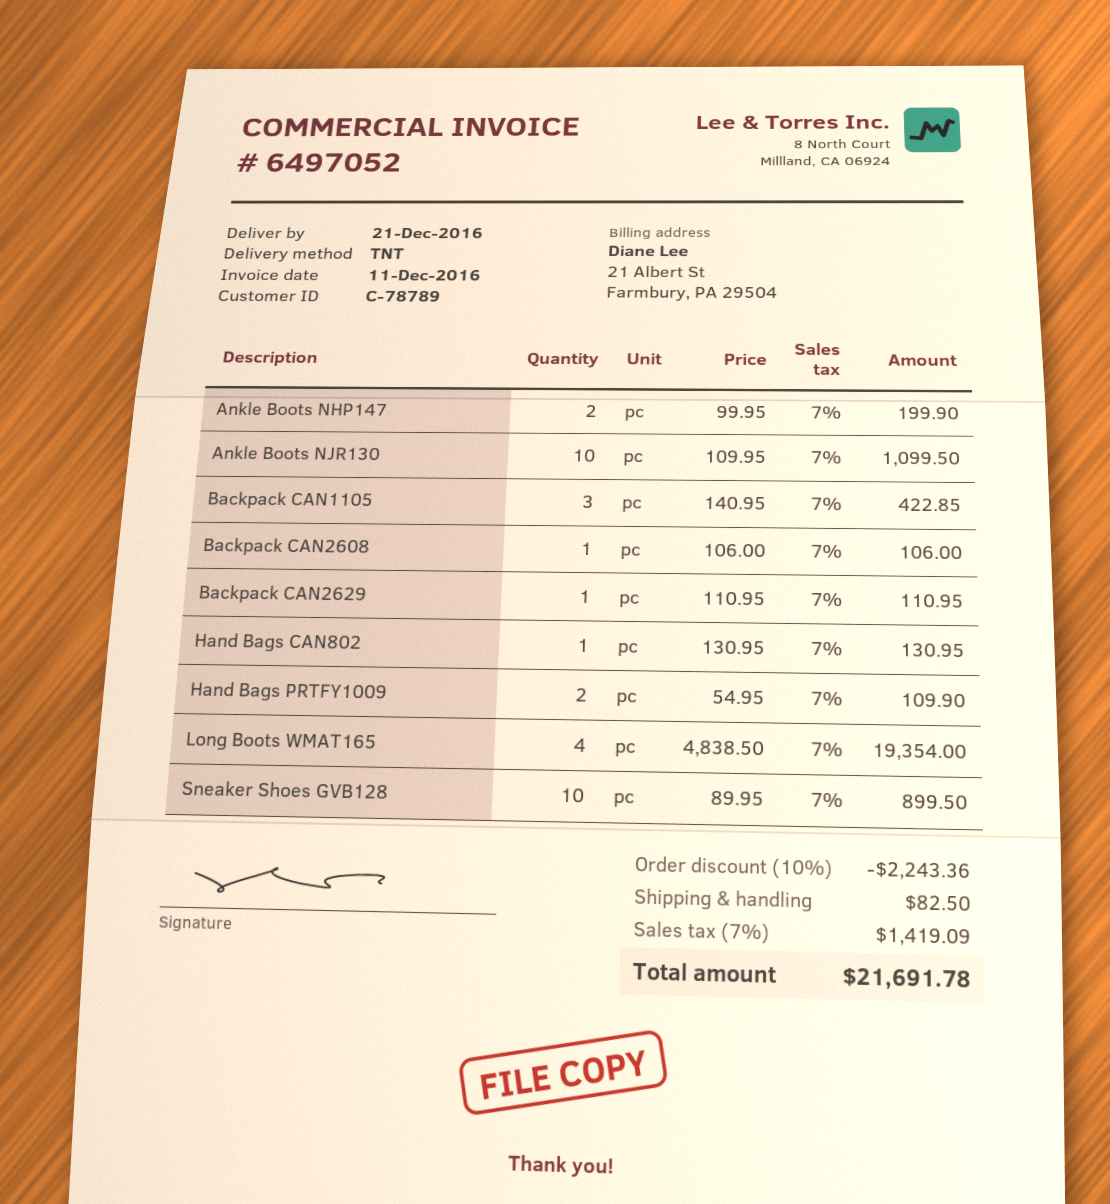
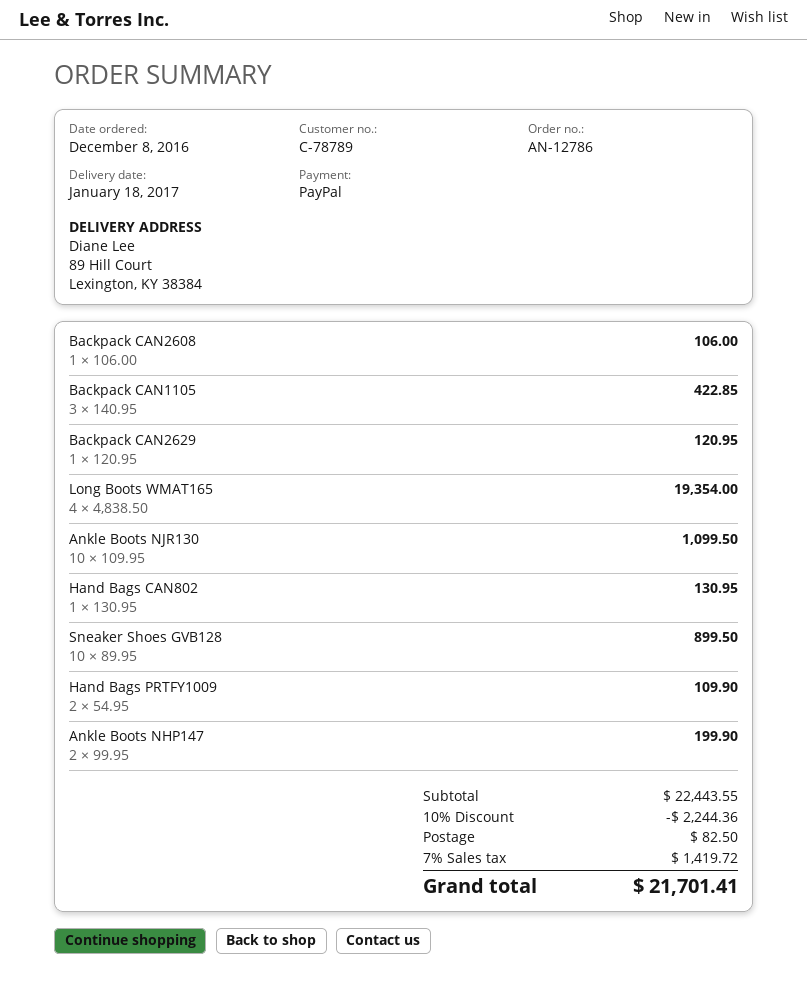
delivery date: 2016-12-21 -> 2017-01-18
Backpack CAN2629: 1 x 110.95 = 110.95 -> 1 x 120.95 = 120.95
discount: 10% = 2243.36 -> 10% = 2244.36
tax: 7% = 1419.09 -> 7% = 1419.72
total: 21691.78 -> 21701.41

